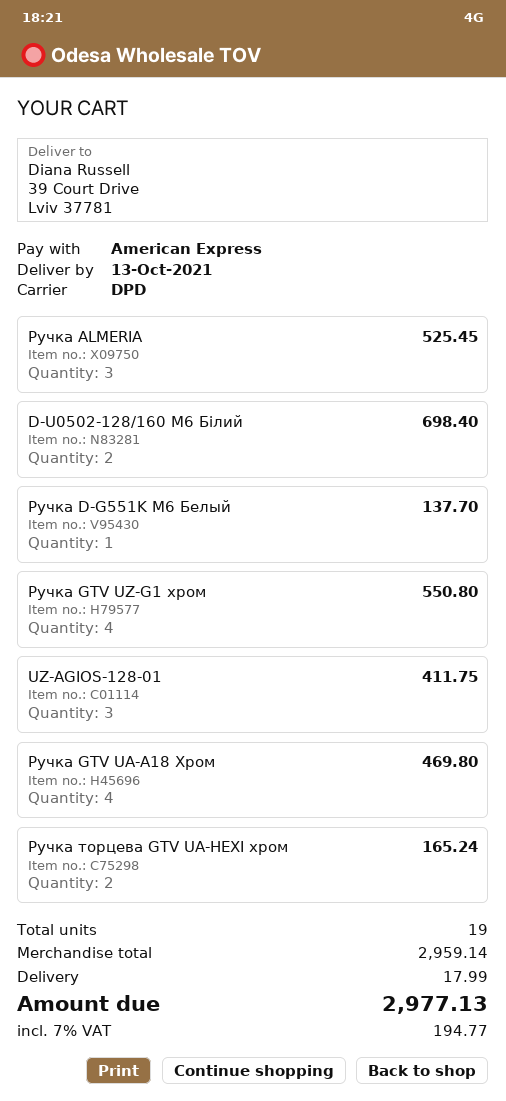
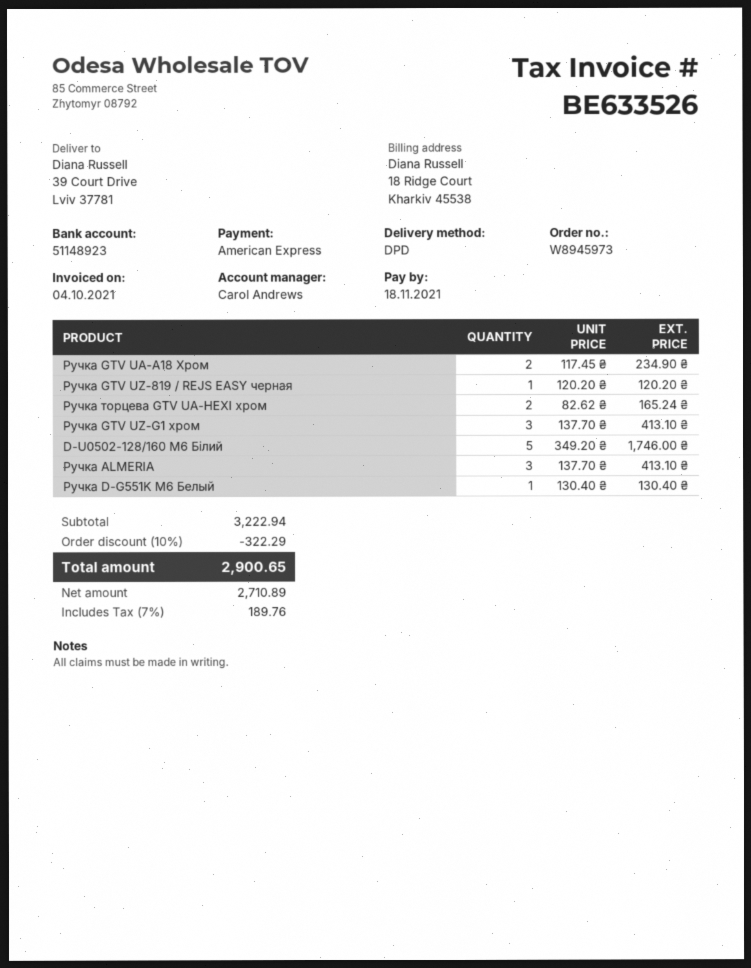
Ручка ALMERIA: 3 for 525.45 -> 3 for 413.10
D-U0502-128/160 M6 Білий: 2 for 698.40 -> 5 for 1746.00
Ручка D-G551K M6 Белый: 1 for 137.70 -> 1 for 130.40
Ручка GTV UZ-G1 хром: 4 for 550.80 -> 3 for 413.10
UZ-AGIOS-128-01: 3 for 411.75 -> none
Ручка GTV UA-A18 Хром: 4 for 469.80 -> 2 for 234.90
Ручка GTV UZ-819 / REJS EASY черная: none -> 1 for 120.20
subtotal: 2959.14 -> 3222.94
discount: none -> 10% = 322.29
shipping: 17.99 -> none
tax: 7% = 194.77 -> 7% = 189.76
total: 2977.13 -> 2900.65

